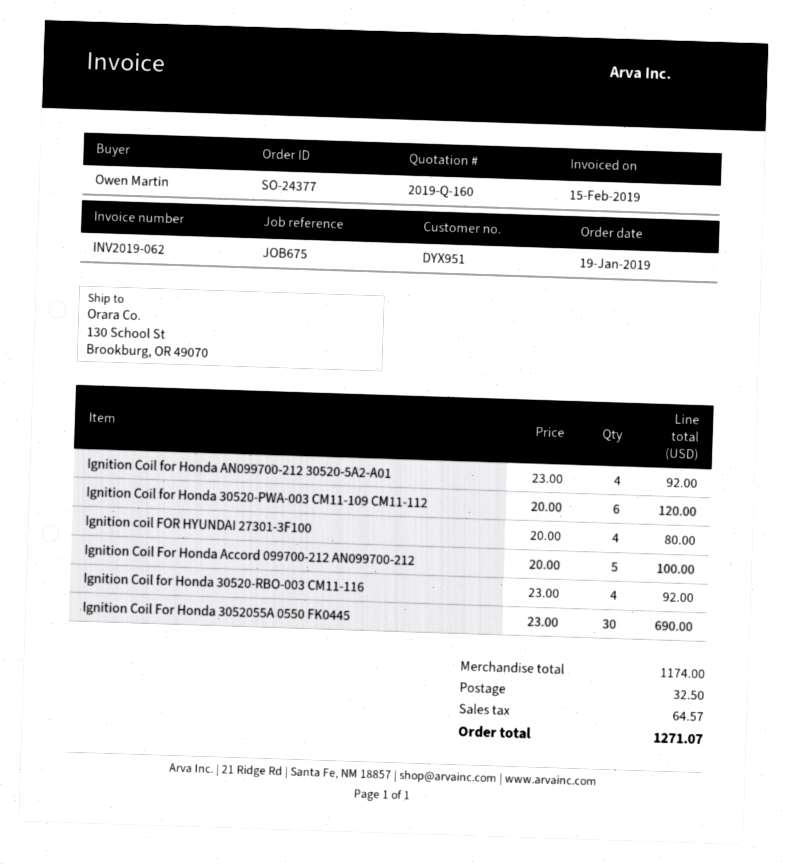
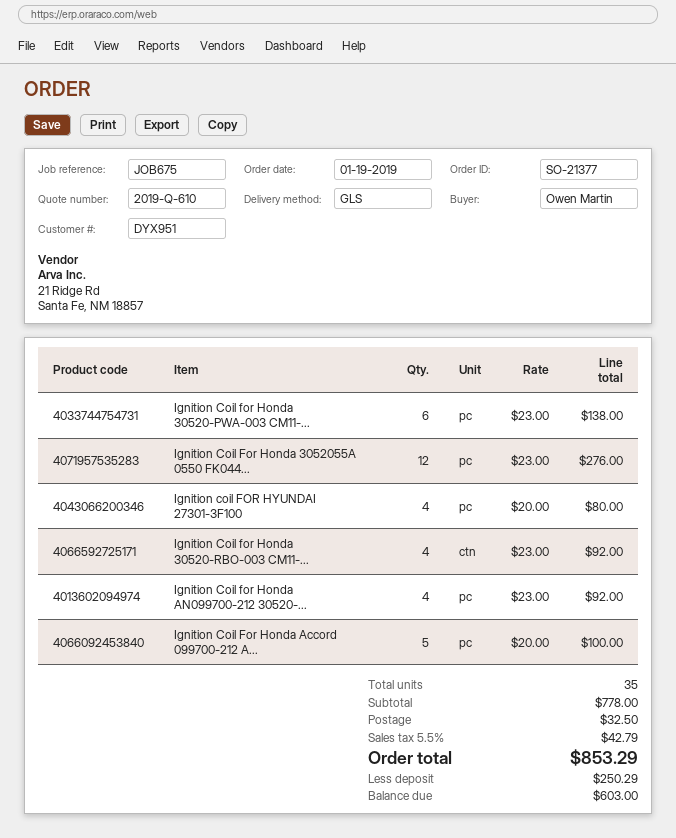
quote number: 2019-Q-160 -> 2019-Q-610
order number: SO-24377 -> SO-21377
Ignition Coil for Honda 30520-PWA-003 CM11-109 CM11-112: 6 x 20.00 = 120.00 -> 6 x 23.00 = 138.00
Ignition Coil For Honda 3052055A 0550 FK0445: 30 x 23.00 = 690.00 -> 12 x 23.00 = 276.00
subtotal: 1174.00 -> 778.00
tax: 64.57 -> 42.79
total: 1271.07 -> 853.29

